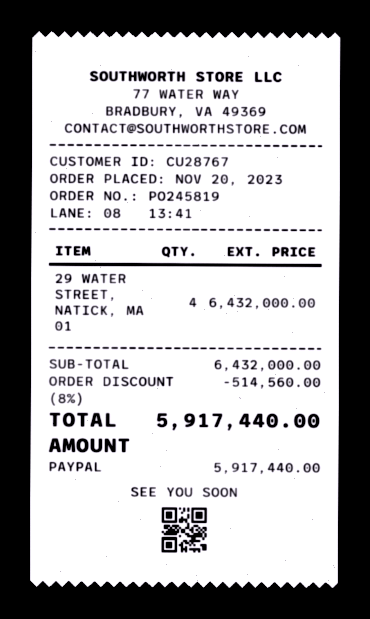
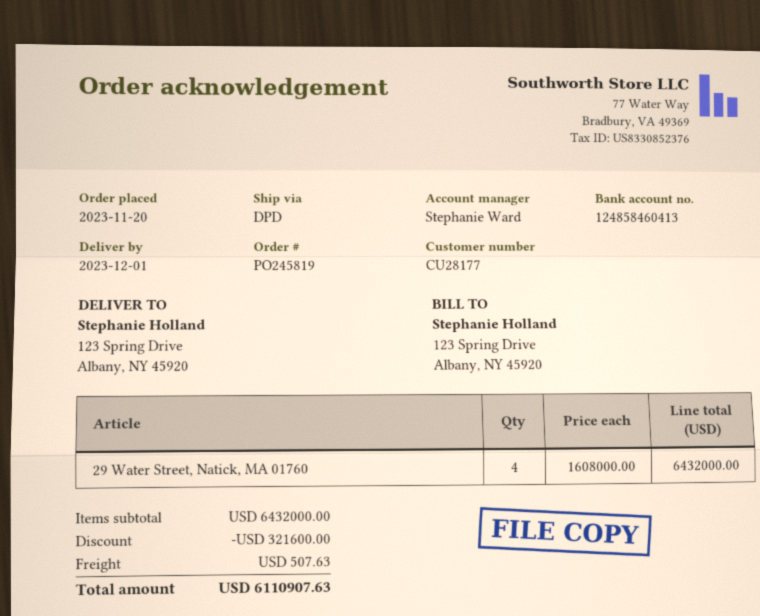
customer number: CU28767 -> CU28177
discount: 514560.00 -> 321600.00
shipping: none -> 507.63
total: 5917440.00 -> 6110907.63

